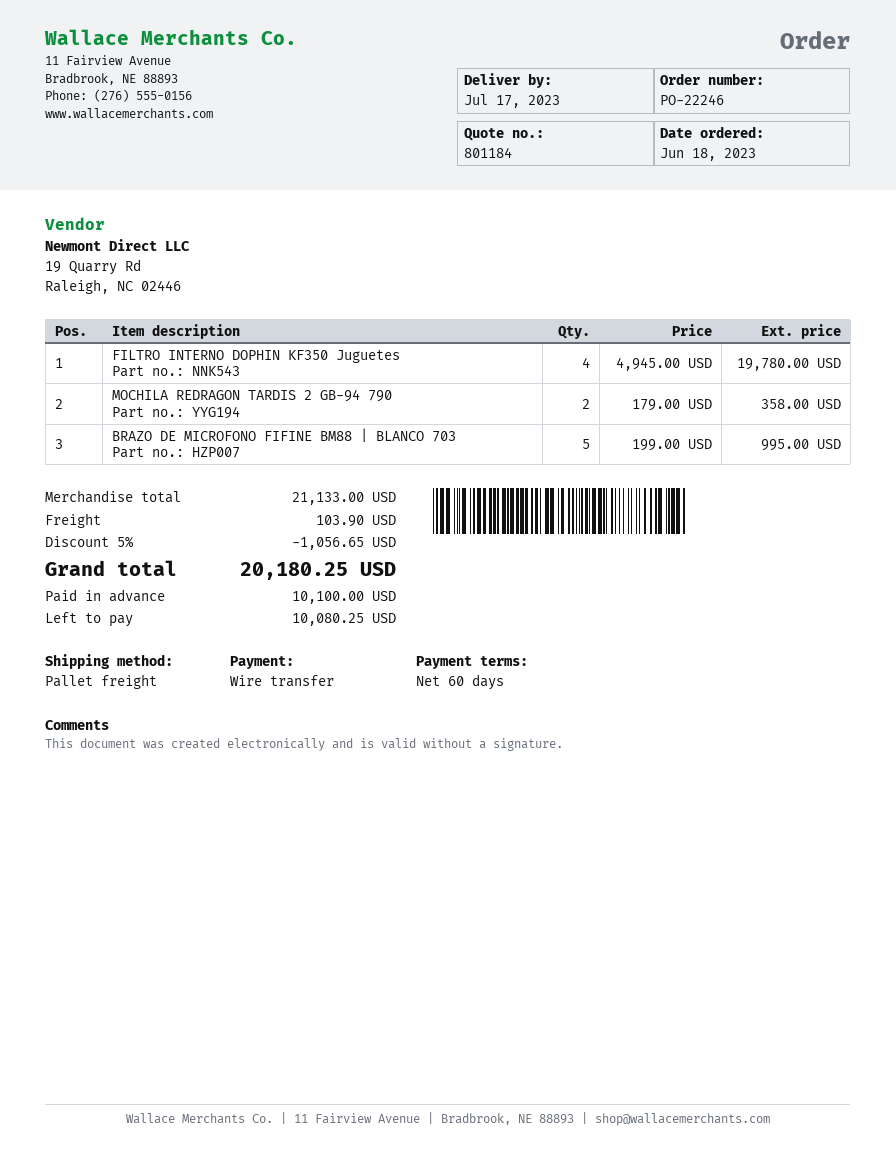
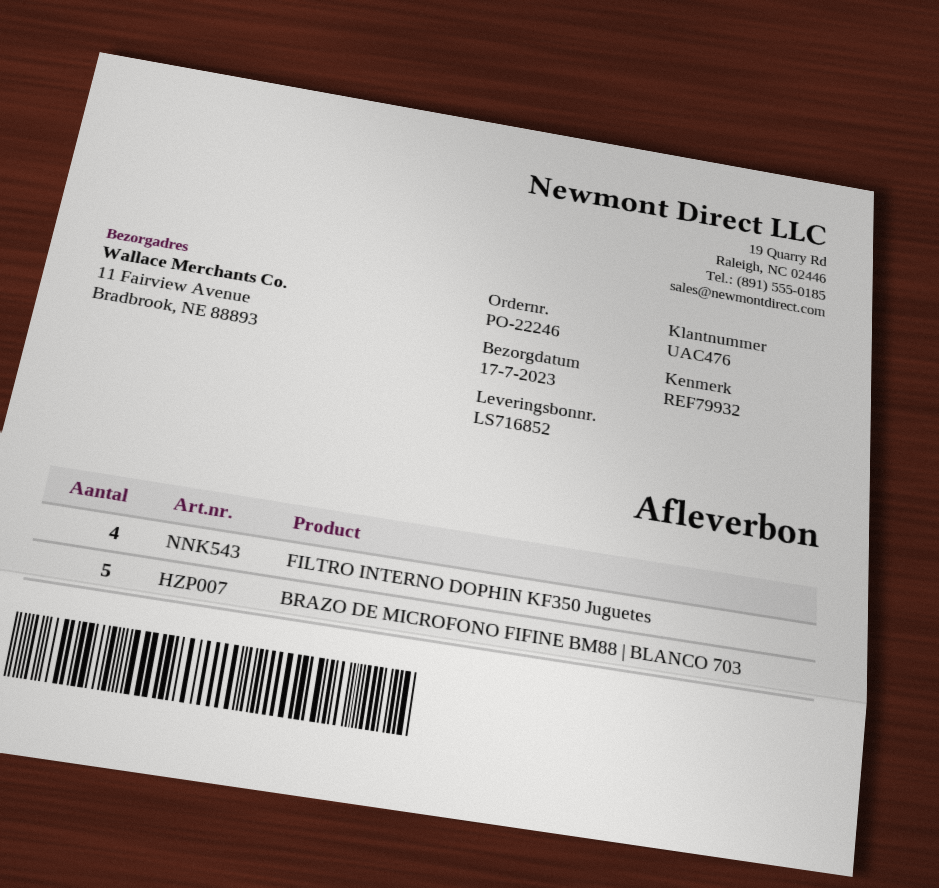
MOCHILA REDRAGON TARDIS 2 GB-94 790: 2 -> none

